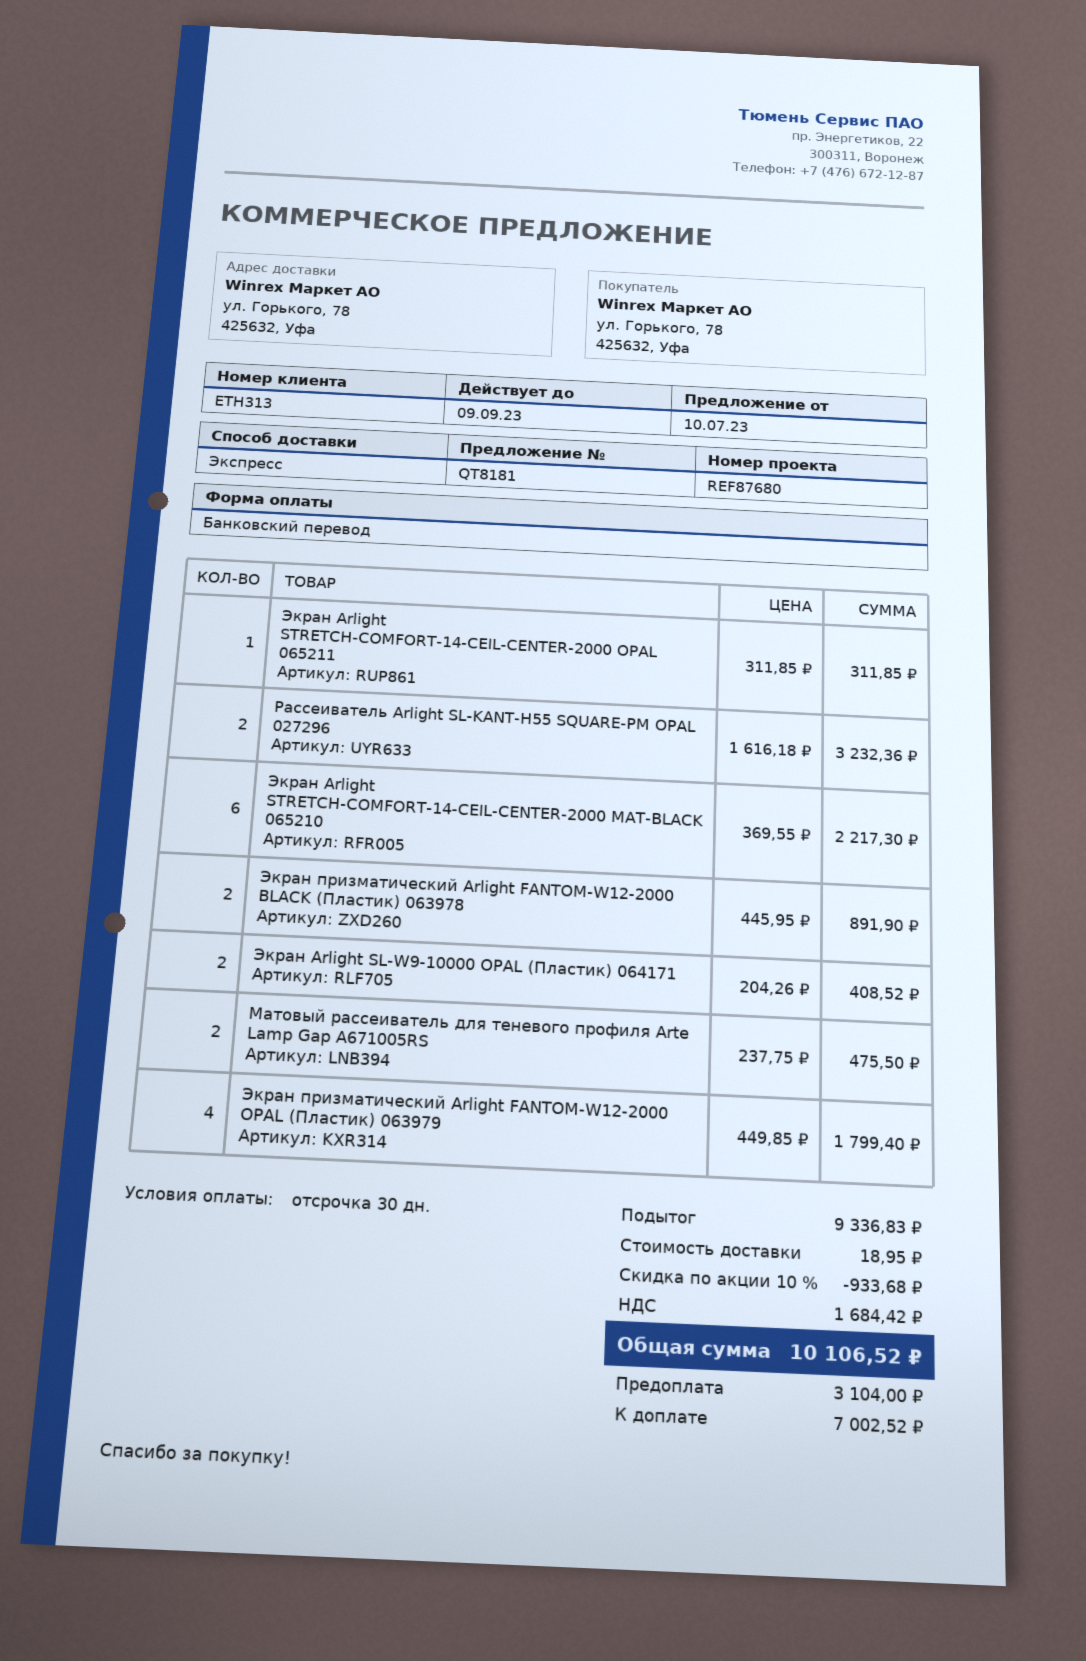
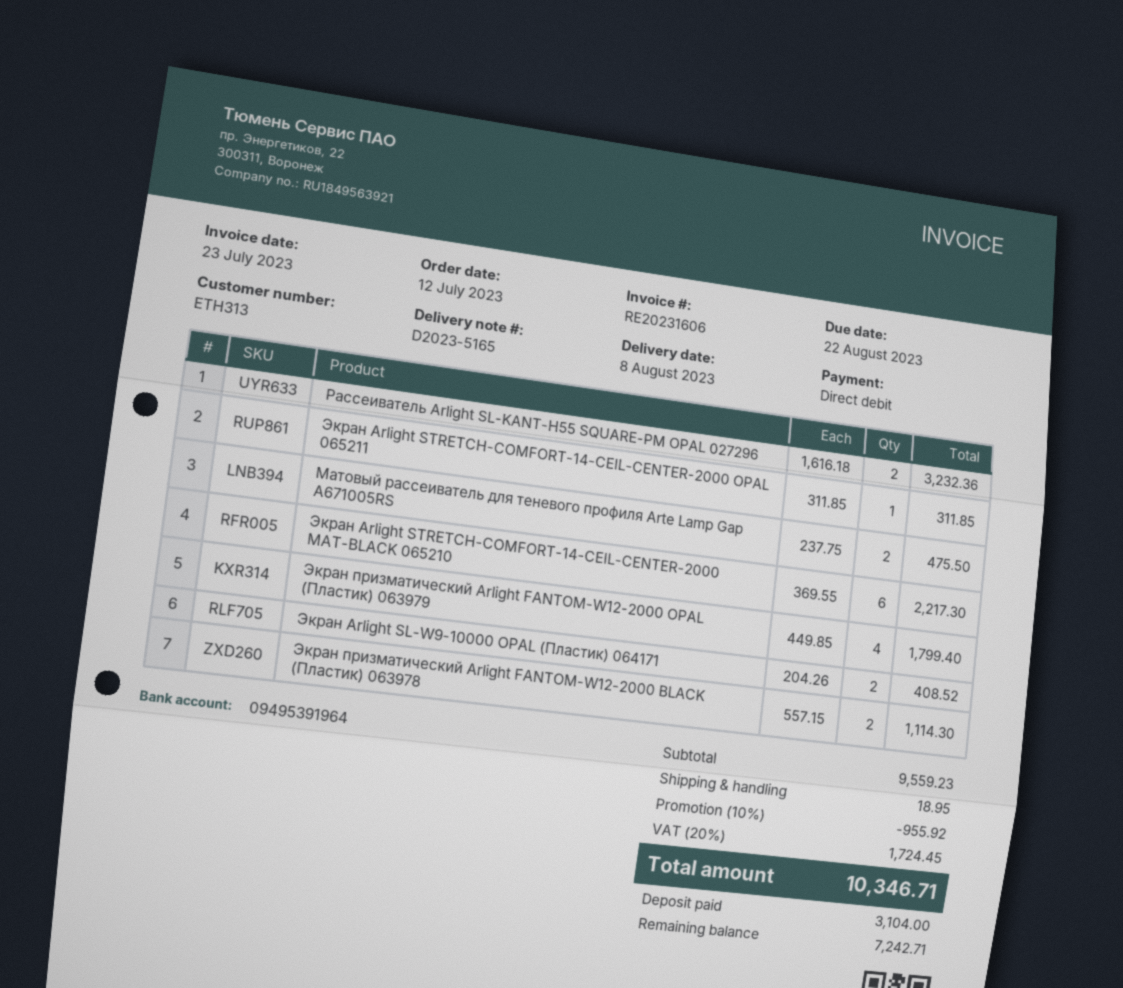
payment method: bank transfer -> direct debit
Экран призматический Arlight FANTOM-W12-2000 BLACK (Пластик) 063978: 2 x 445.95 = 891.90 -> 2 x 557.15 = 1114.30
subtotal: 9336.83 -> 9559.23
discount: 10% = 933.68 -> 10% = 955.92
tax: 1684.42 -> 1724.45
total: 10106.52 -> 10346.71
balance: 7002.52 -> 7242.71

